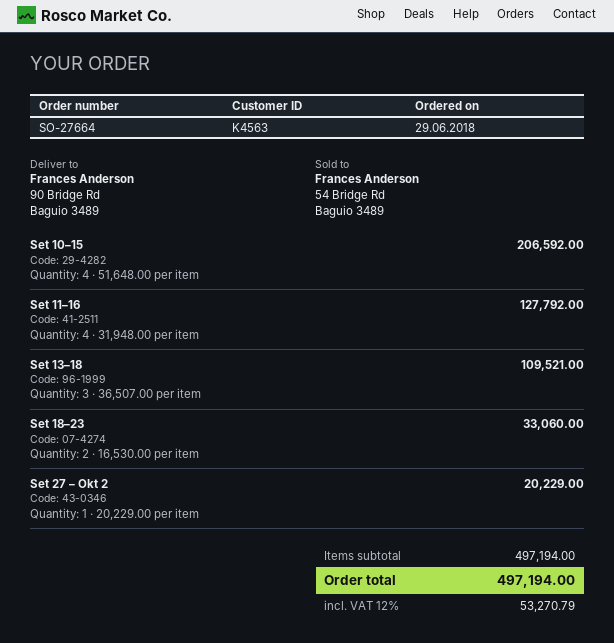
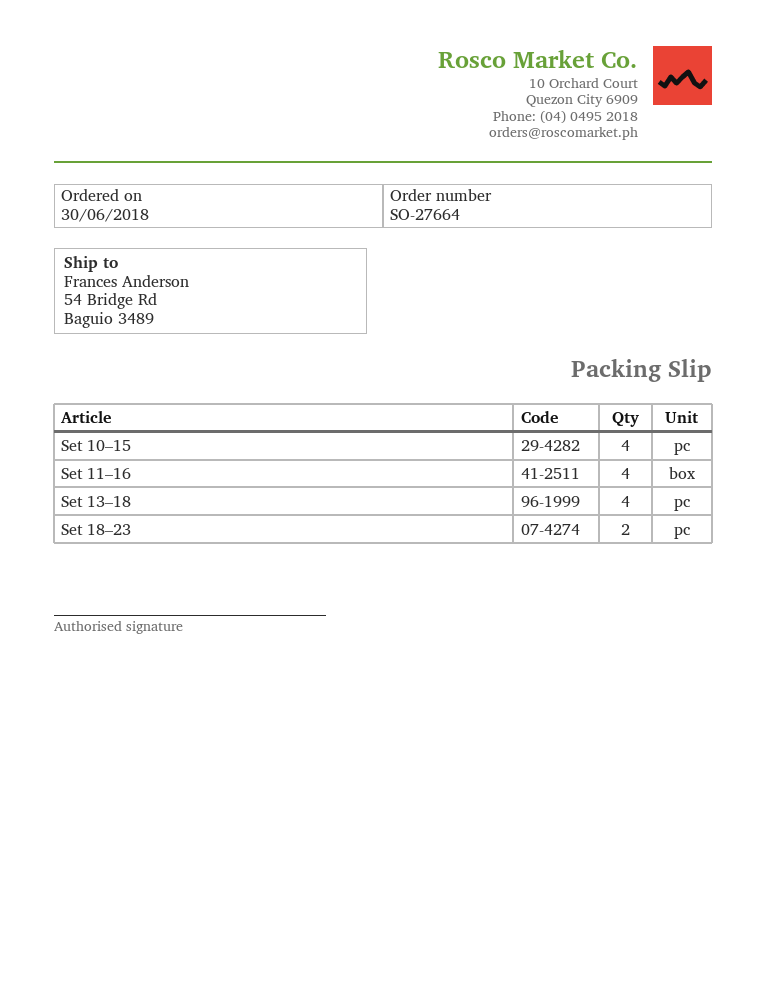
order date: 2018-06-29 -> 2018-06-30
ship to: 90 Bridge Rd, Baguio 3489 -> 54 Bridge Rd, Baguio 3489
Set 13–18: 3 -> 4
Set 27 – Okt 2: 1 -> none

